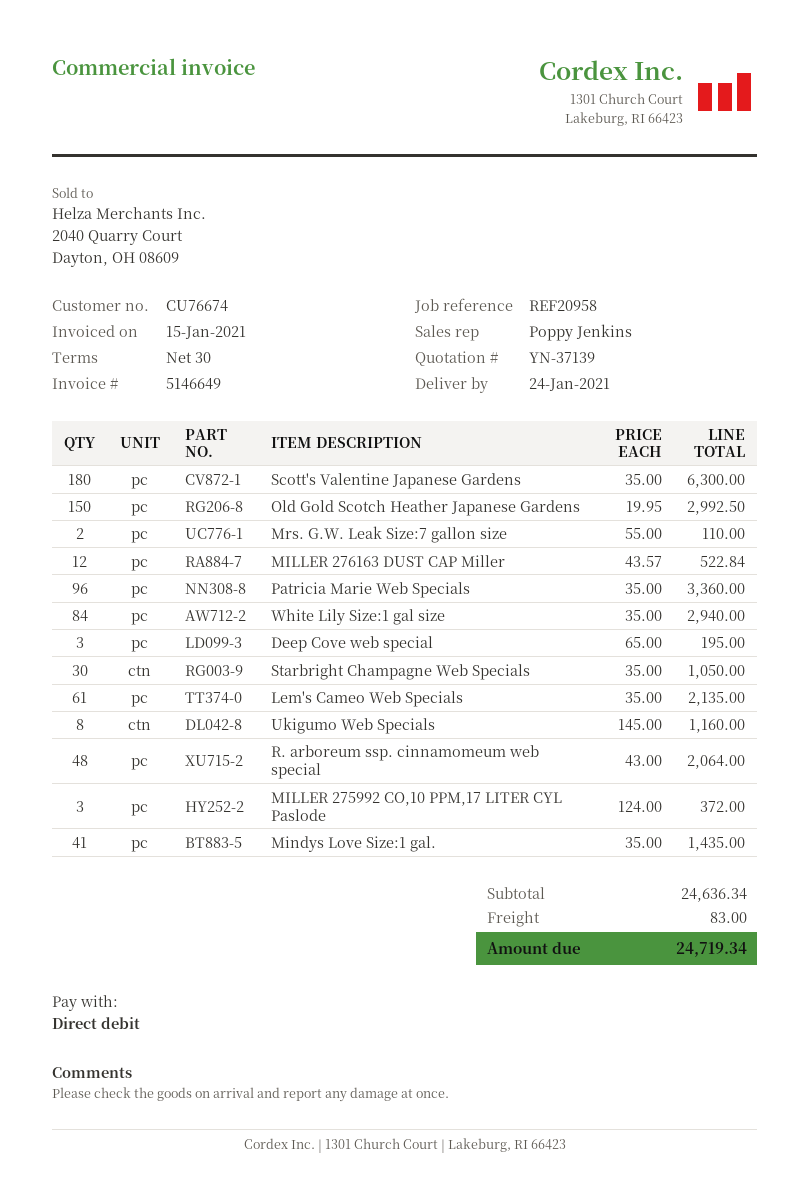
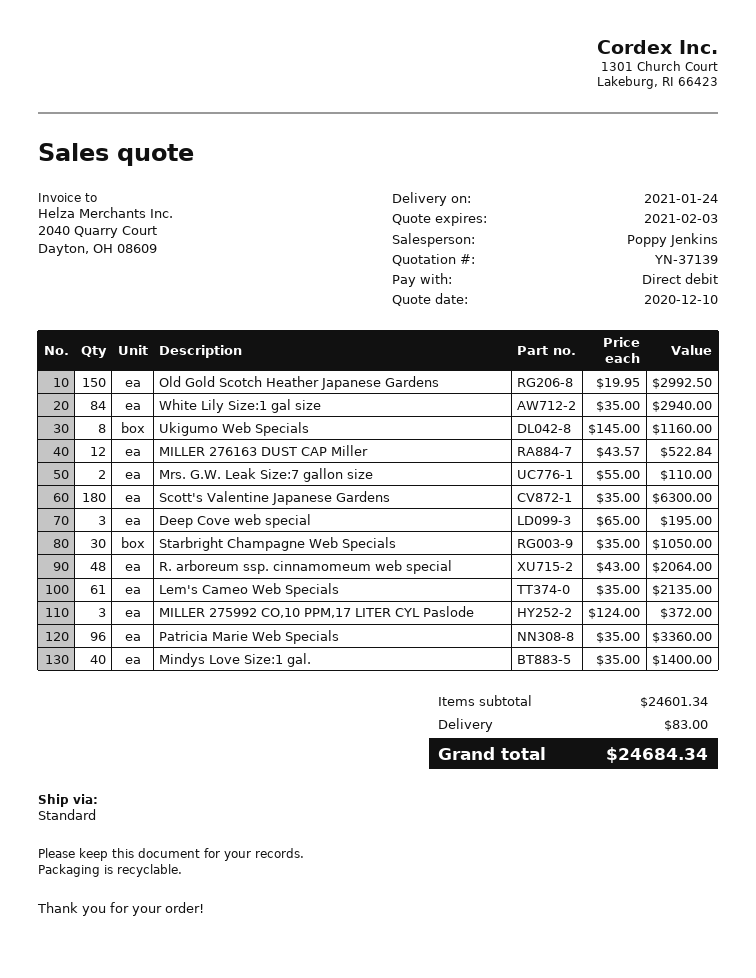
Mindys Love Size:1 gal.: 41 x 35.00 = 1435.00 -> 40 x 35.00 = 1400.00
subtotal: 24636.34 -> 24601.34
total: 24719.34 -> 24684.34

